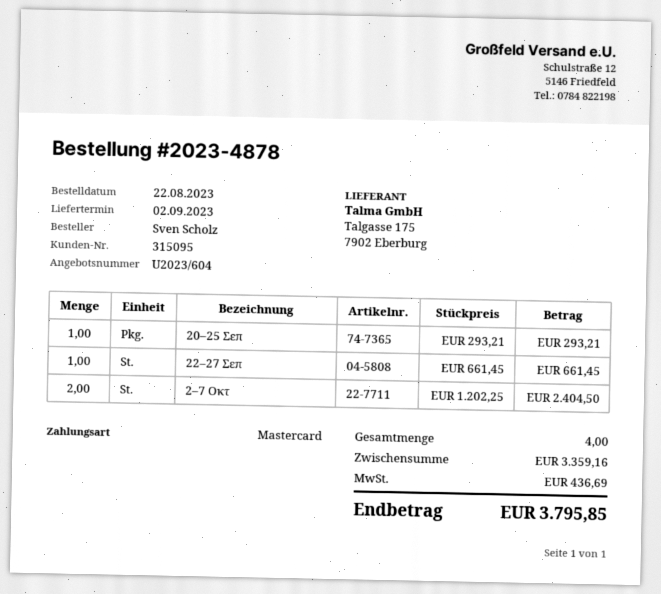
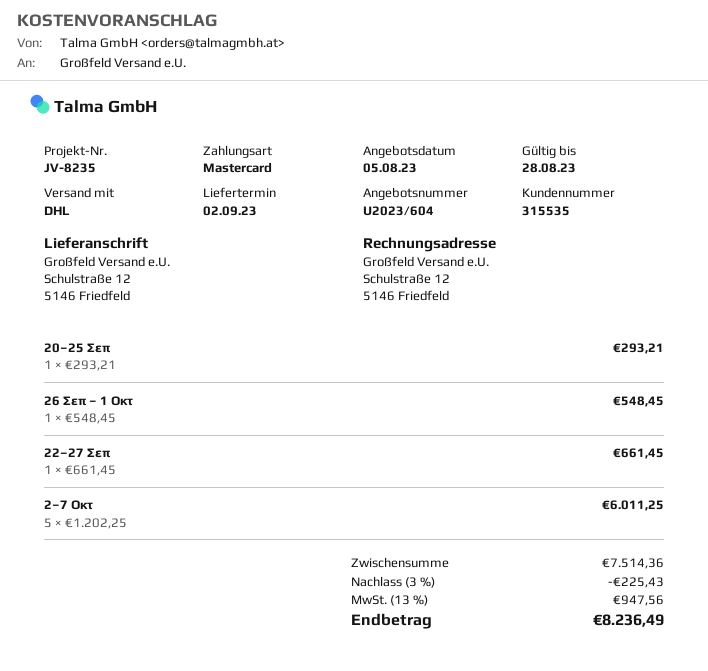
customer number: 315095 -> 315535
2–7 Οκτ: 2 x 1202.25 = 2404.50 -> 5 x 1202.25 = 6011.25
26 Σεπ – 1 Οκτ: none -> 1 x 548.45 = 548.45
subtotal: 3359.16 -> 7514.36
discount: none -> 3% = 225.43
tax: 436.69 -> 947.56
total: 3795.85 -> 8236.49

